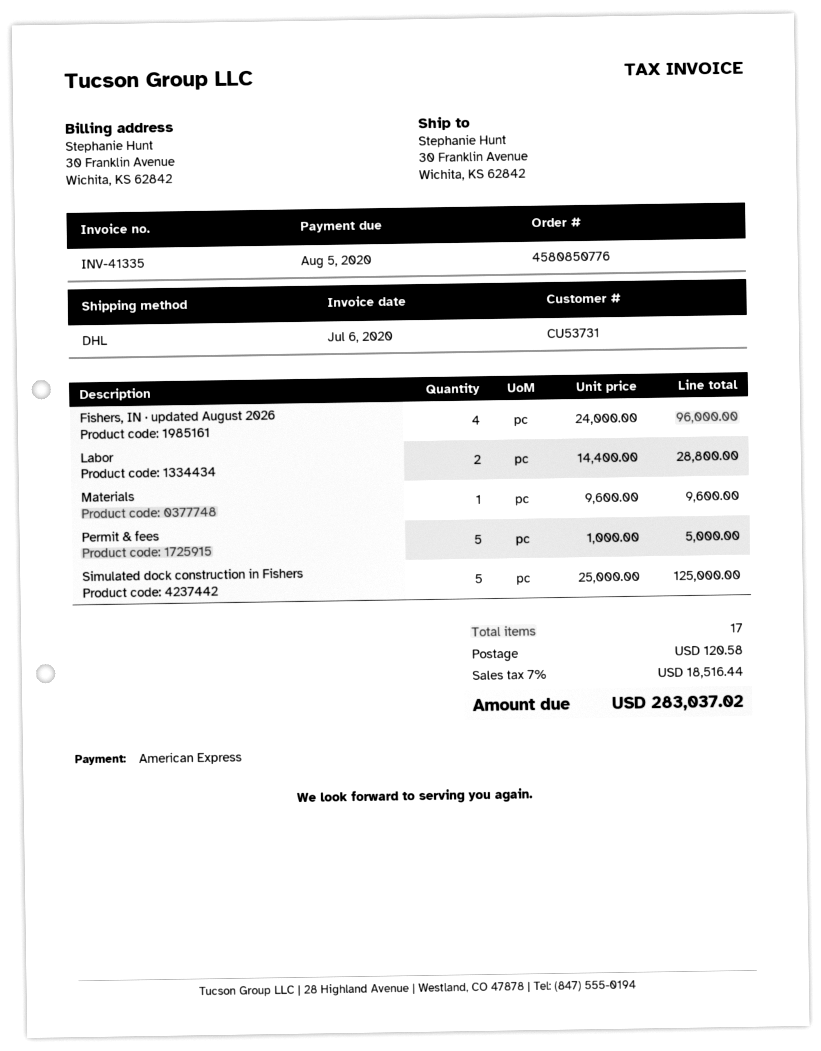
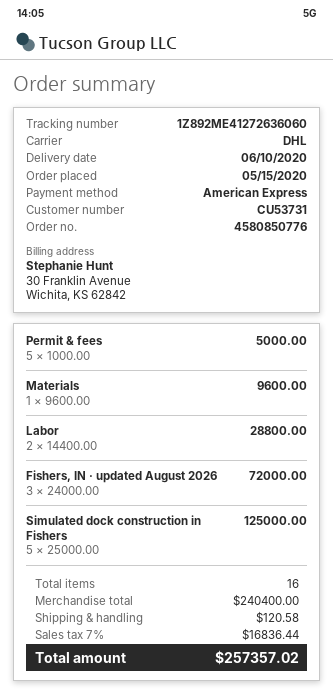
Fishers, IN · updated August 2026: 4 x 24000.00 = 96000.00 -> 3 x 24000.00 = 72000.00
total quantity: 17 -> 16
tax: 7% = 18516.44 -> 7% = 16836.44
total: 283037.02 -> 257357.02

